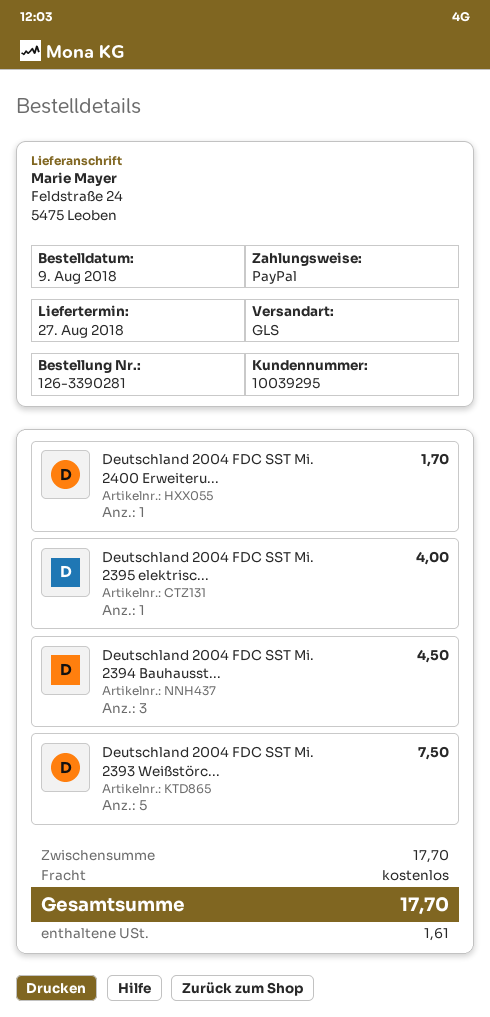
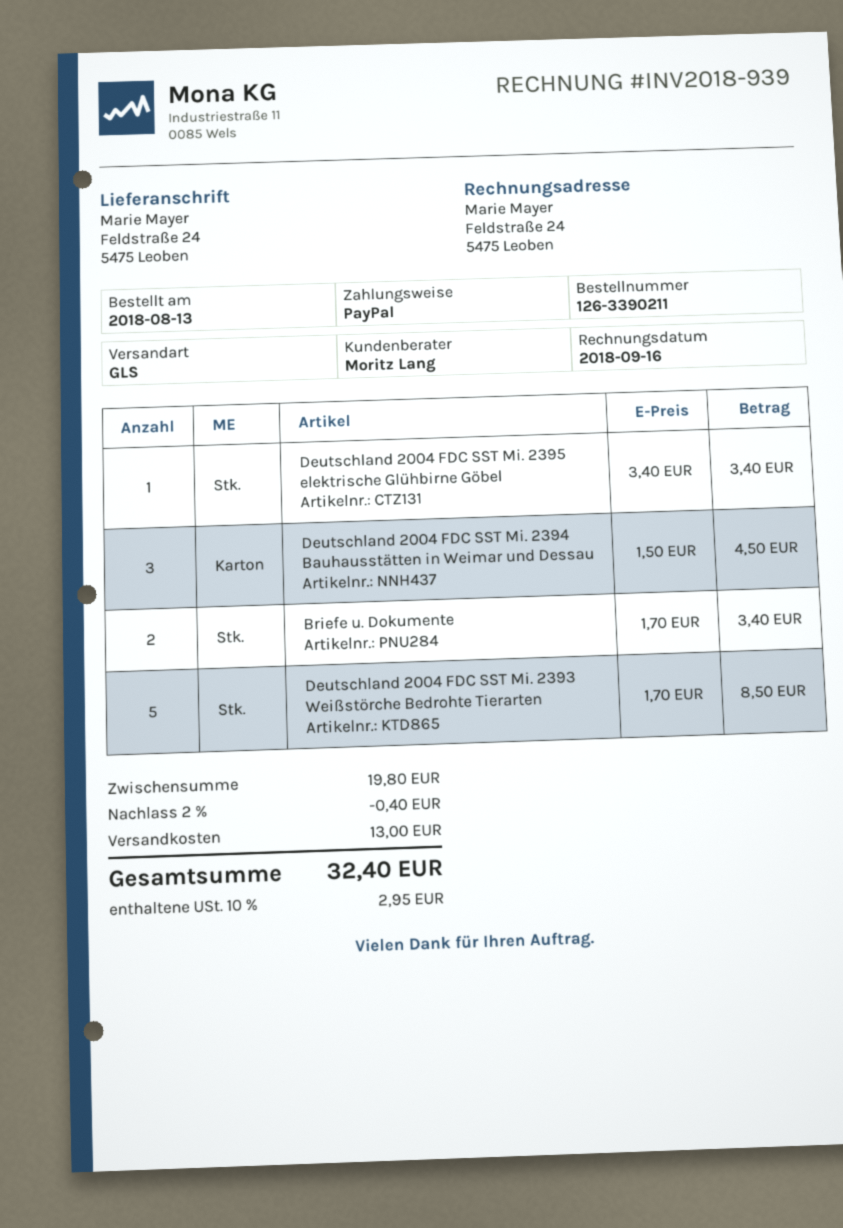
order number: 126-3390281 -> 126-3390211
order date: 2018-08-09 -> 2018-08-13
Deutschland 2004 FDC SST Mi. 2400 Erweiteru...: 1 for 1.70 -> none
Deutschland 2004 FDC SST Mi. 2395 elektrisc...: 1 for 4.00 -> 1 for 3.40
Deutschland 2004 FDC SST Mi. 2393 Weißstörc...: 5 for 7.50 -> 5 for 8.50
Briefe u. Dokumente: none -> 2 for 3.40
subtotal: 17.70 -> 19.80
discount: none -> 2% = 0.40
shipping: 0.00 -> 13.00
tax: 1.61 -> 2.95
total: 17.70 -> 32.40

